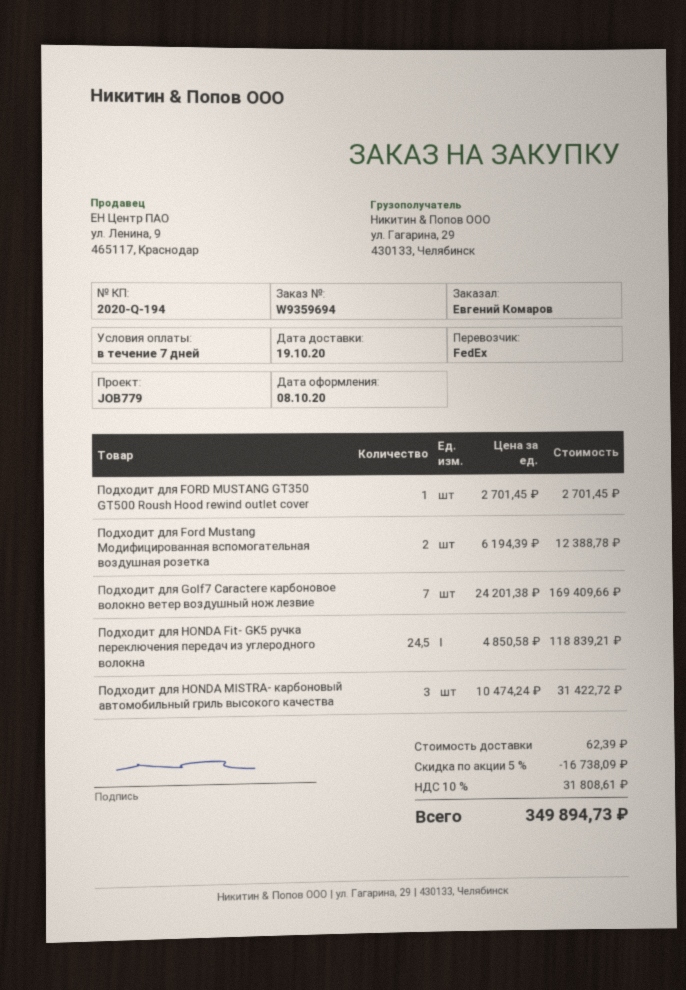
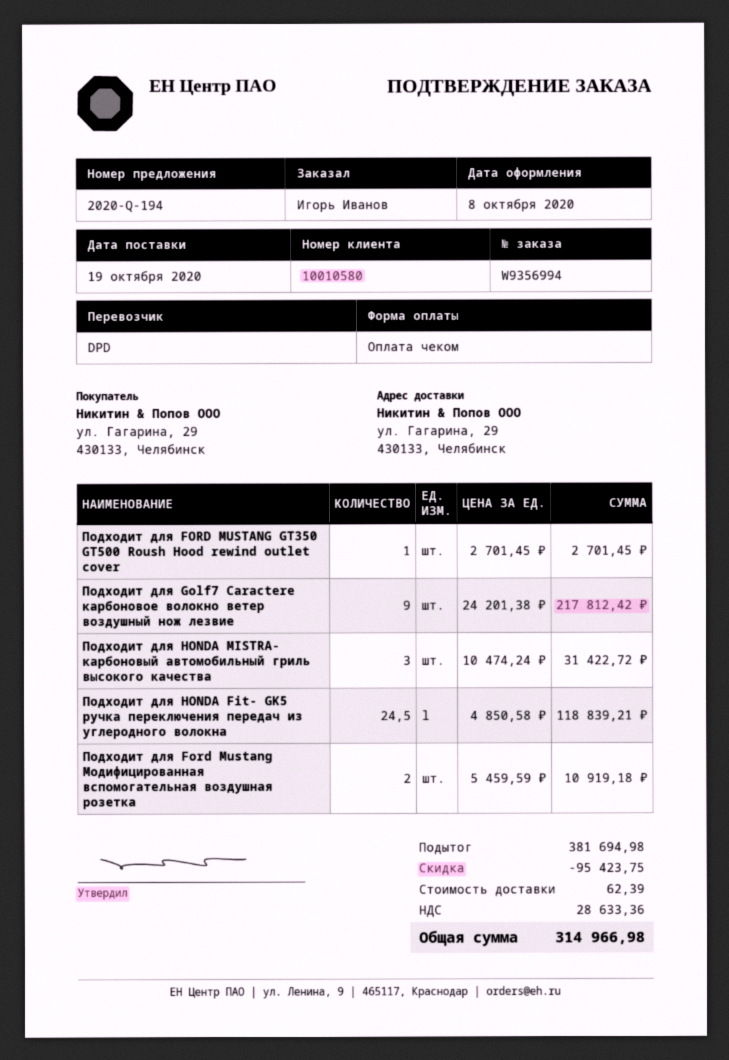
order number: W9359694 -> W9356994
ordered by: Евгений Комаров -> Игорь Иванов
shipping method: FedEx -> DPD
Подходит для Ford Mustang Модифицированная вспомогательная воздушная розетка: 2 x 6194.39 = 12388.78 -> 2 x 5459.59 = 10919.18
Подходит для Golf7 Caractere карбоновое волокно ветер воздушный нож лезвие: 7 x 24201.38 = 169409.66 -> 9 x 24201.38 = 217812.42
discount: 16738.09 -> 95423.75
tax: 31808.61 -> 28633.36
total: 349894.73 -> 314966.98

